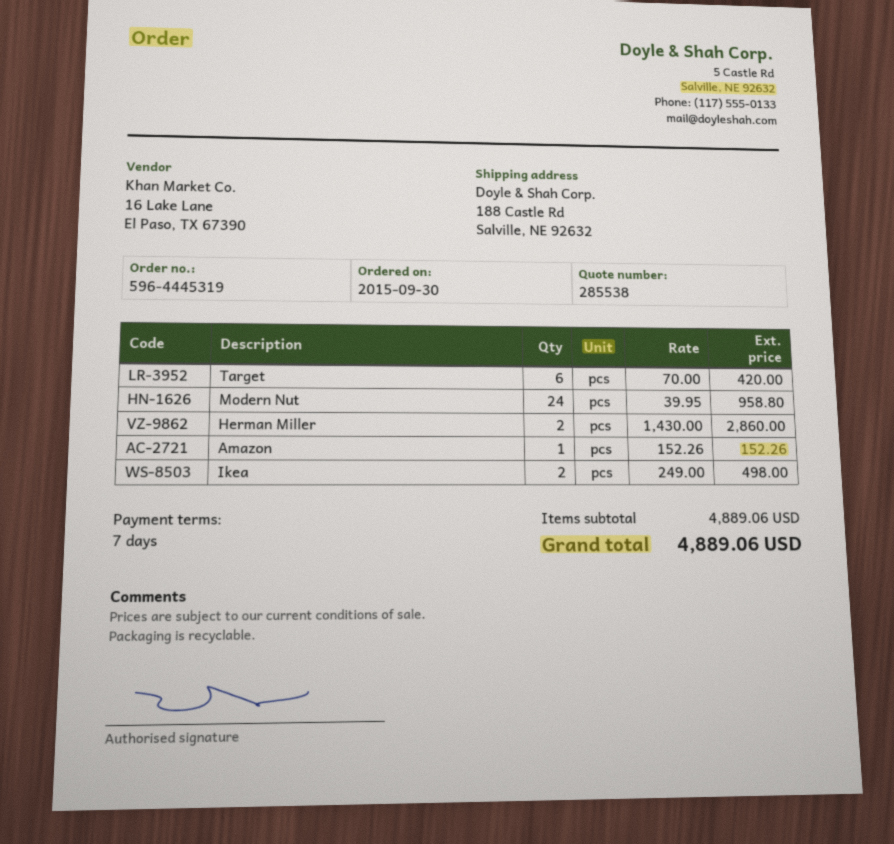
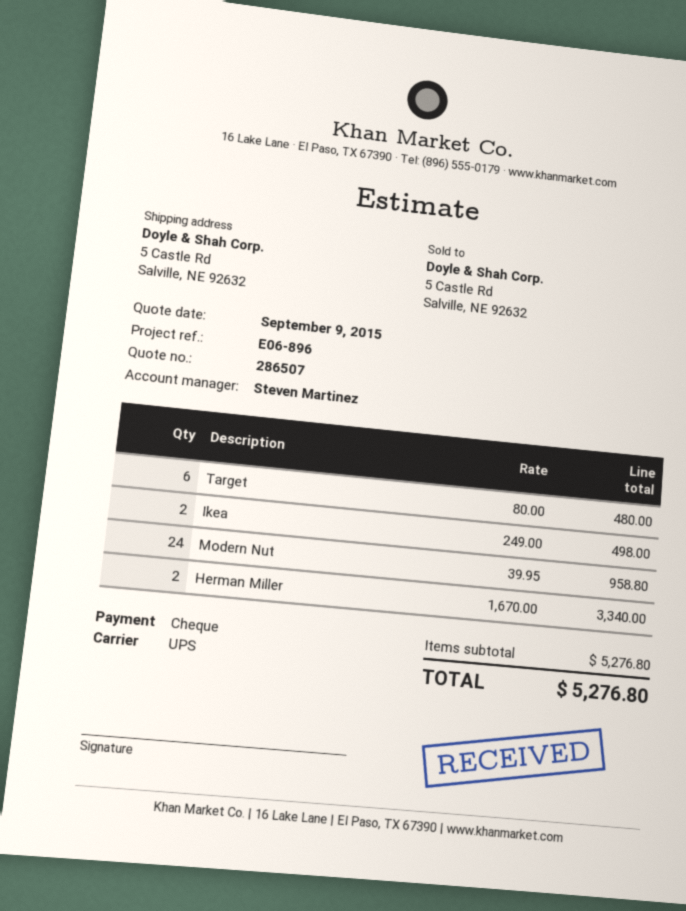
quote number: 285538 -> 286507
ship to: 188 Castle Rd, Salville, NE 92632 -> 5 Castle Rd, Salville, NE 92632
Target: 6 x 70.00 = 420.00 -> 6 x 80.00 = 480.00
Herman Miller: 2 x 1430.00 = 2860.00 -> 2 x 1670.00 = 3340.00
Amazon: 1 x 152.26 = 152.26 -> none
subtotal: 4889.06 -> 5276.80
total: 4889.06 -> 5276.80

